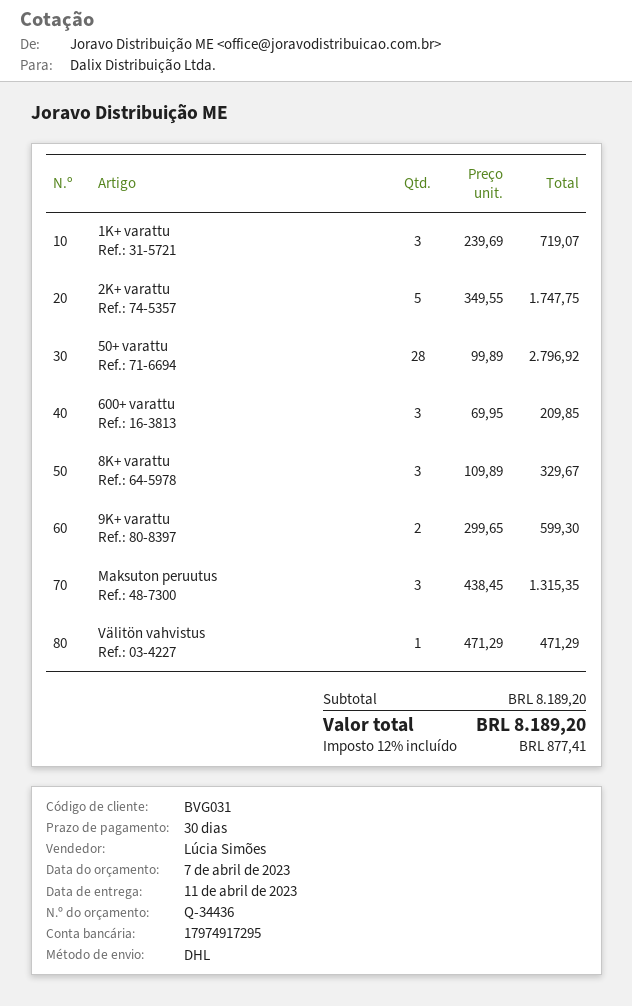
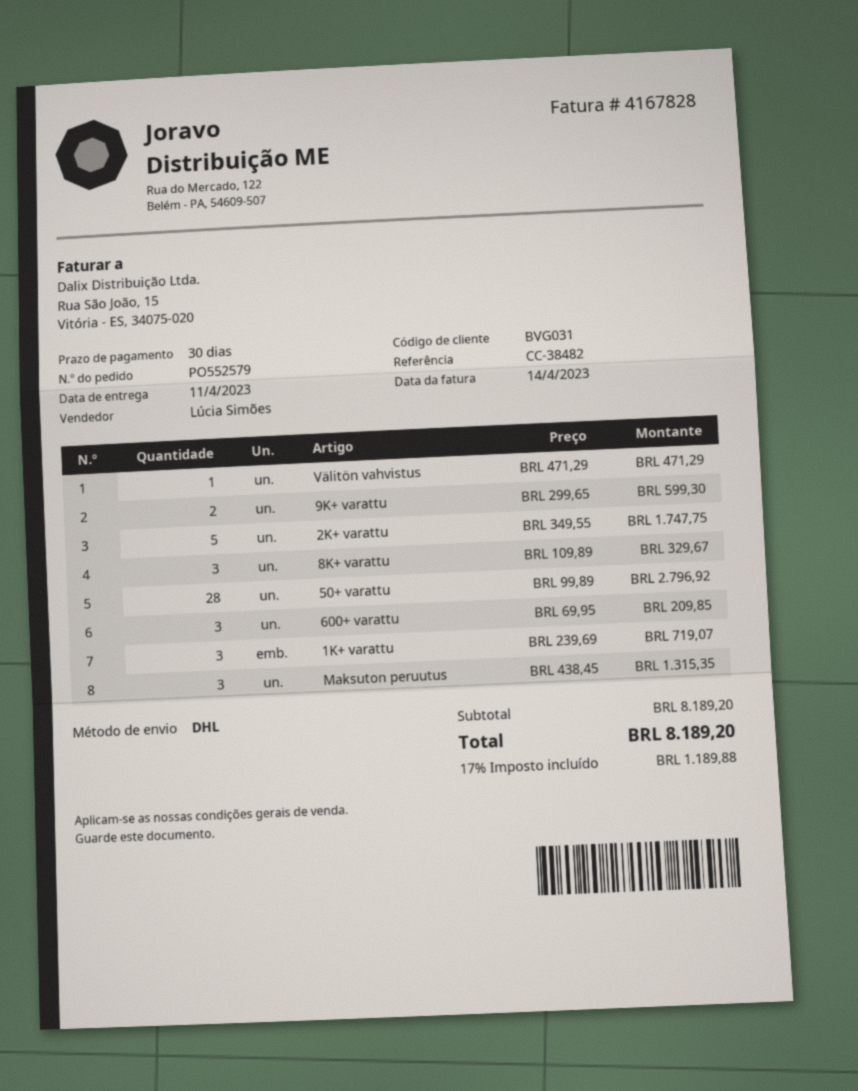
tax: 12% = 877.41 -> 17% = 1189.88

